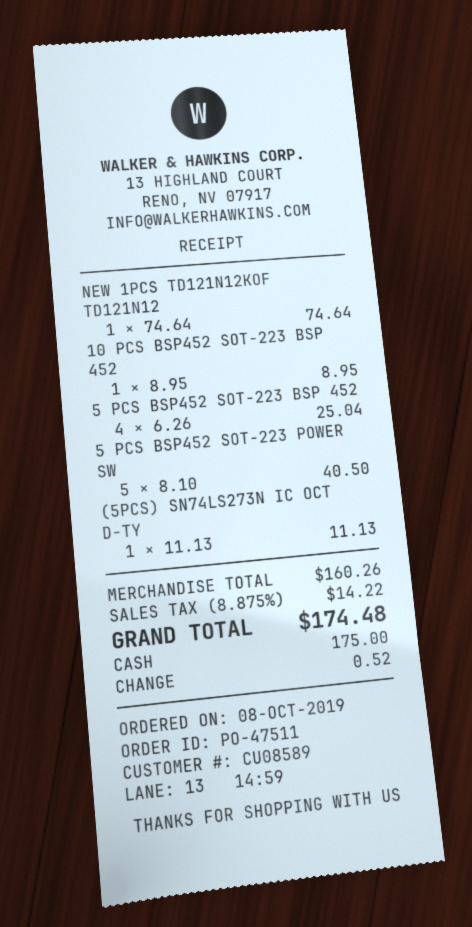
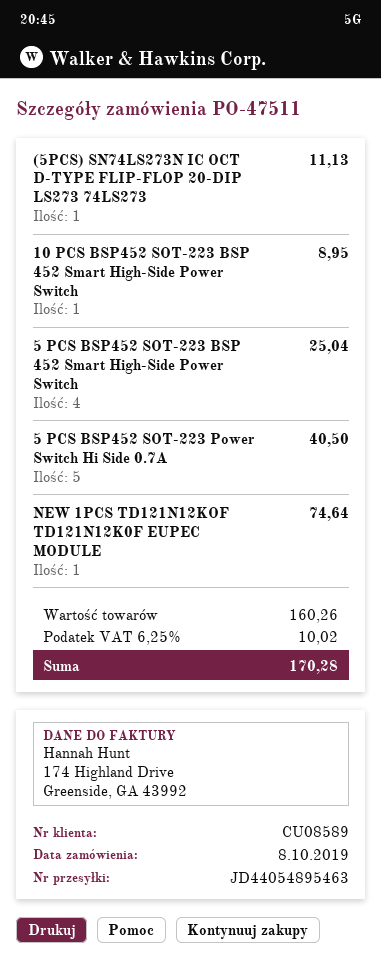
tax: 8.875% = 14.22 -> 6.25% = 10.02
total: 174.48 -> 170.28

